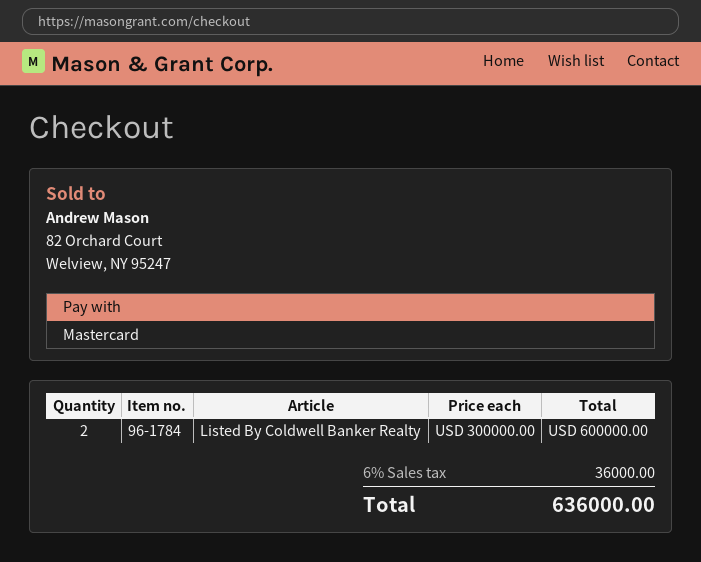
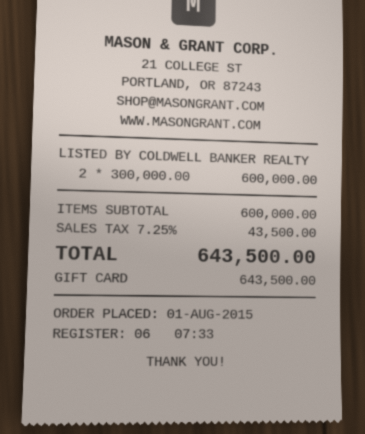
payment method: Mastercard -> gift card
tax: 6% = 36000.00 -> 7.25% = 43500.00
total: 636000.00 -> 643500.00

